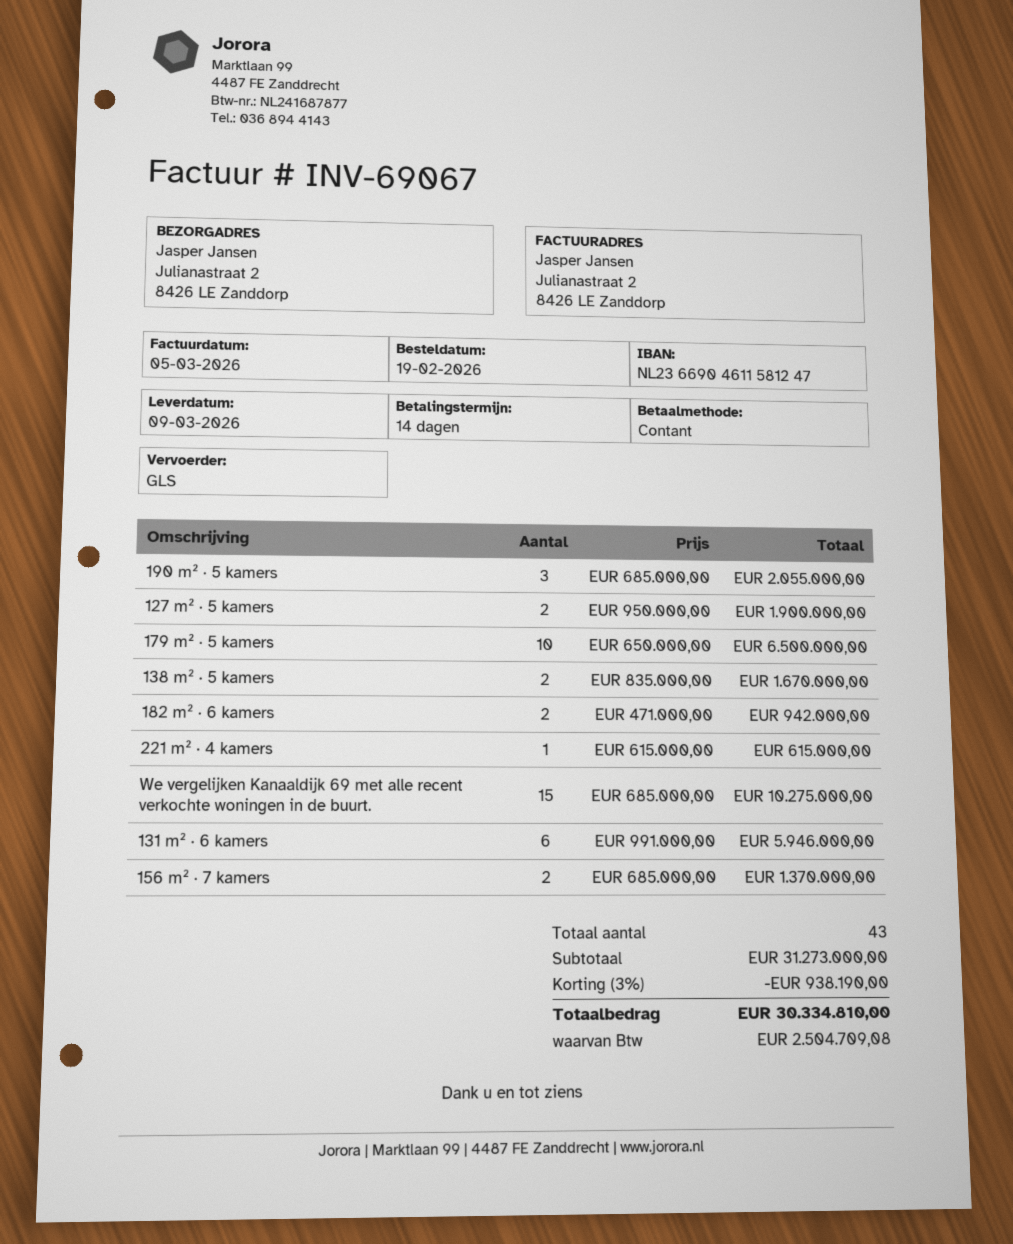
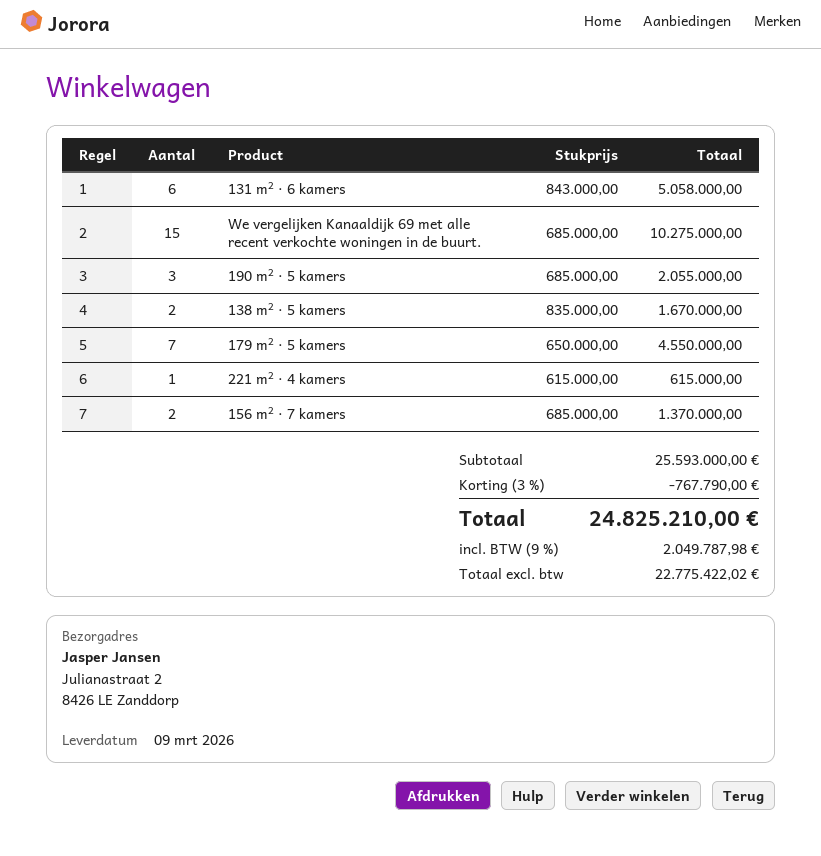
127 m² · 5 kamers: 2 x 950000.00 = 1900000.00 -> none
179 m² · 5 kamers: 10 x 650000.00 = 6500000.00 -> 7 x 650000.00 = 4550000.00
182 m² · 6 kamers: 2 x 471000.00 = 942000.00 -> none
131 m² · 6 kamers: 6 x 991000.00 = 5946000.00 -> 6 x 843000.00 = 5058000.00
subtotal: 31273000.00 -> 25593000.00
discount: 3% = 938190.00 -> 3% = 767790.00
tax: 2504709.08 -> 2049787.98
total: 30334810.00 -> 24825210.00

